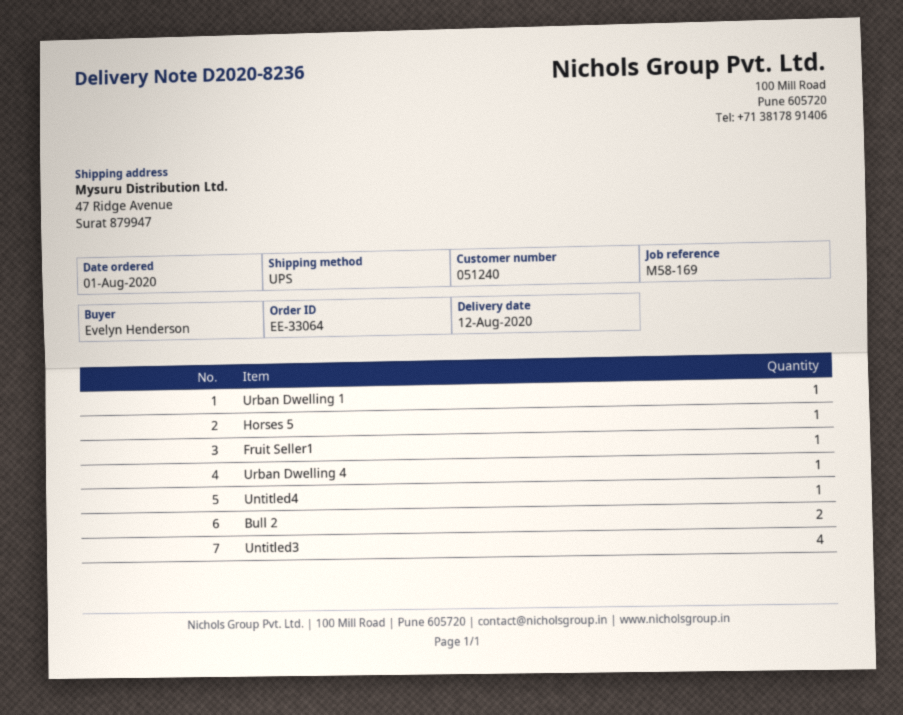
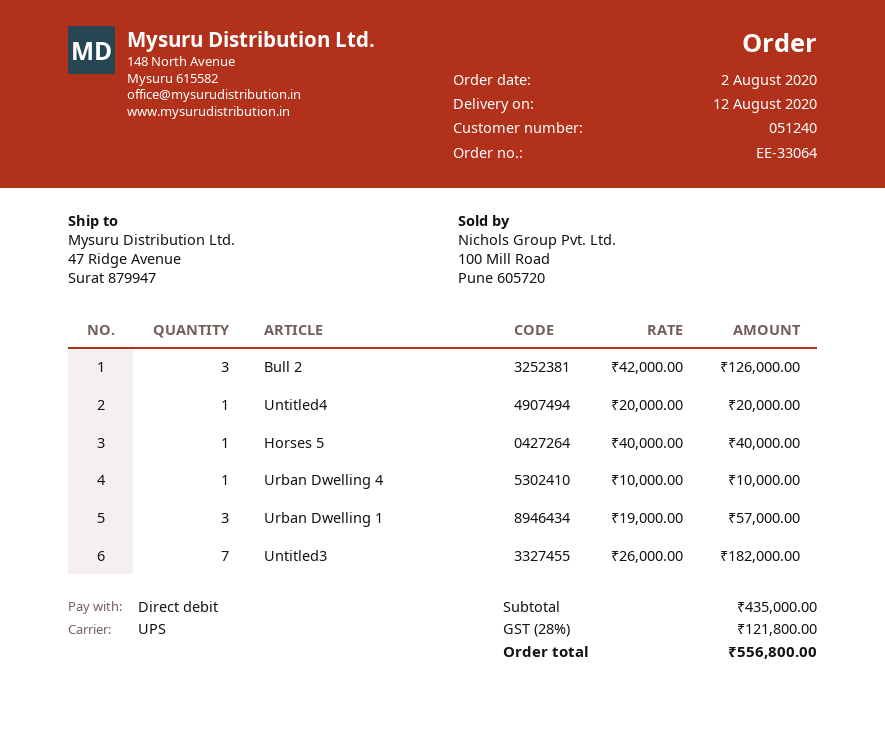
order date: 2020-08-01 -> 2020-08-02
Urban Dwelling 1: 1 -> 3
Fruit Seller1: 1 -> none
Bull 2: 2 -> 3
Untitled3: 4 -> 7

